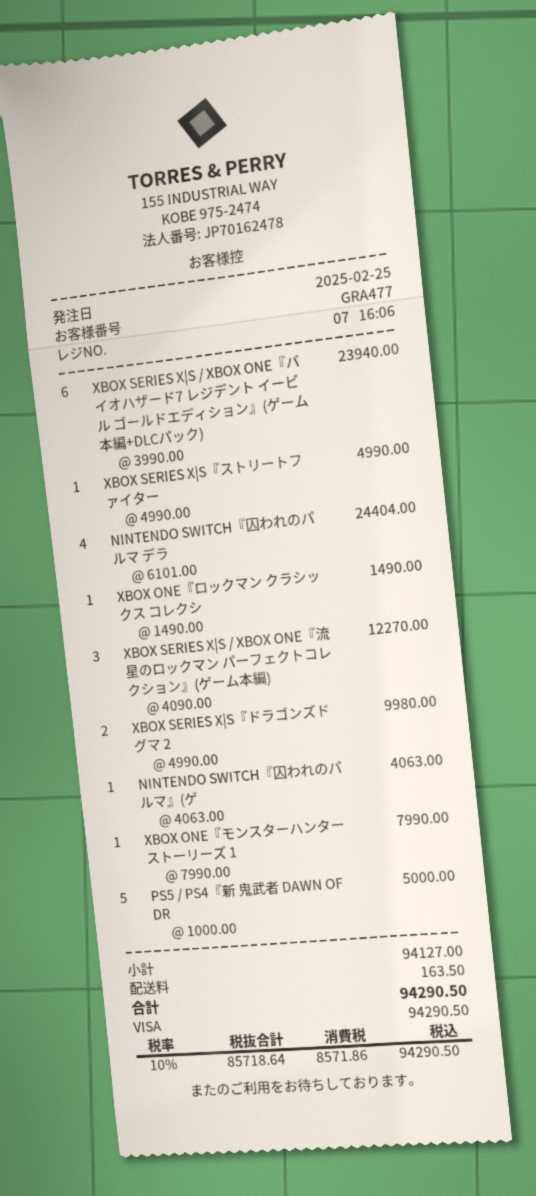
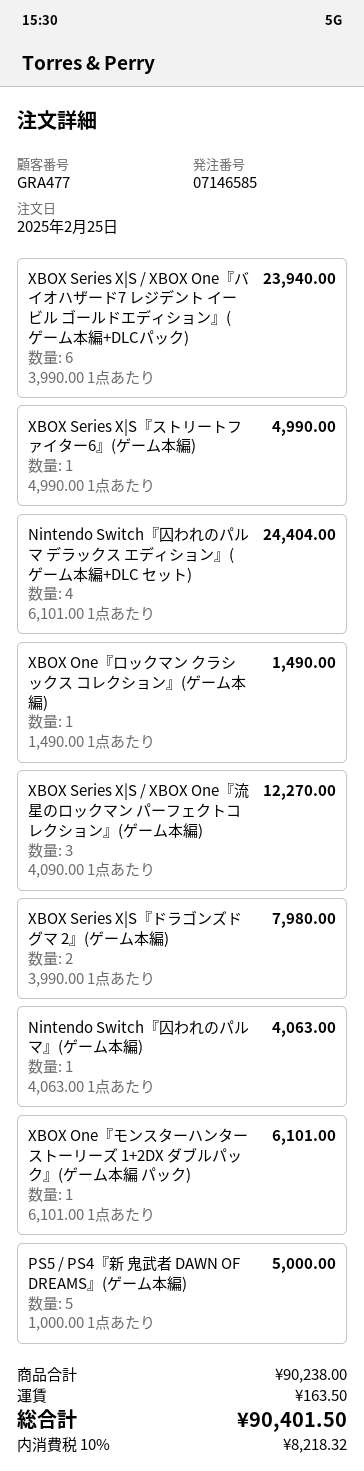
XBOX SERIES X|S『ドラゴンズドグマ 2: 2 x 4990.00 = 9980.00 -> 2 x 3990.00 = 7980.00
XBOX ONE『モンスターハンターストーリーズ 1: 1 x 7990.00 = 7990.00 -> 1 x 6101.00 = 6101.00
subtotal: 94127.00 -> 90238.00
tax: 10% = 8571.86 -> 10% = 8218.32
total: 94290.50 -> 90401.50

